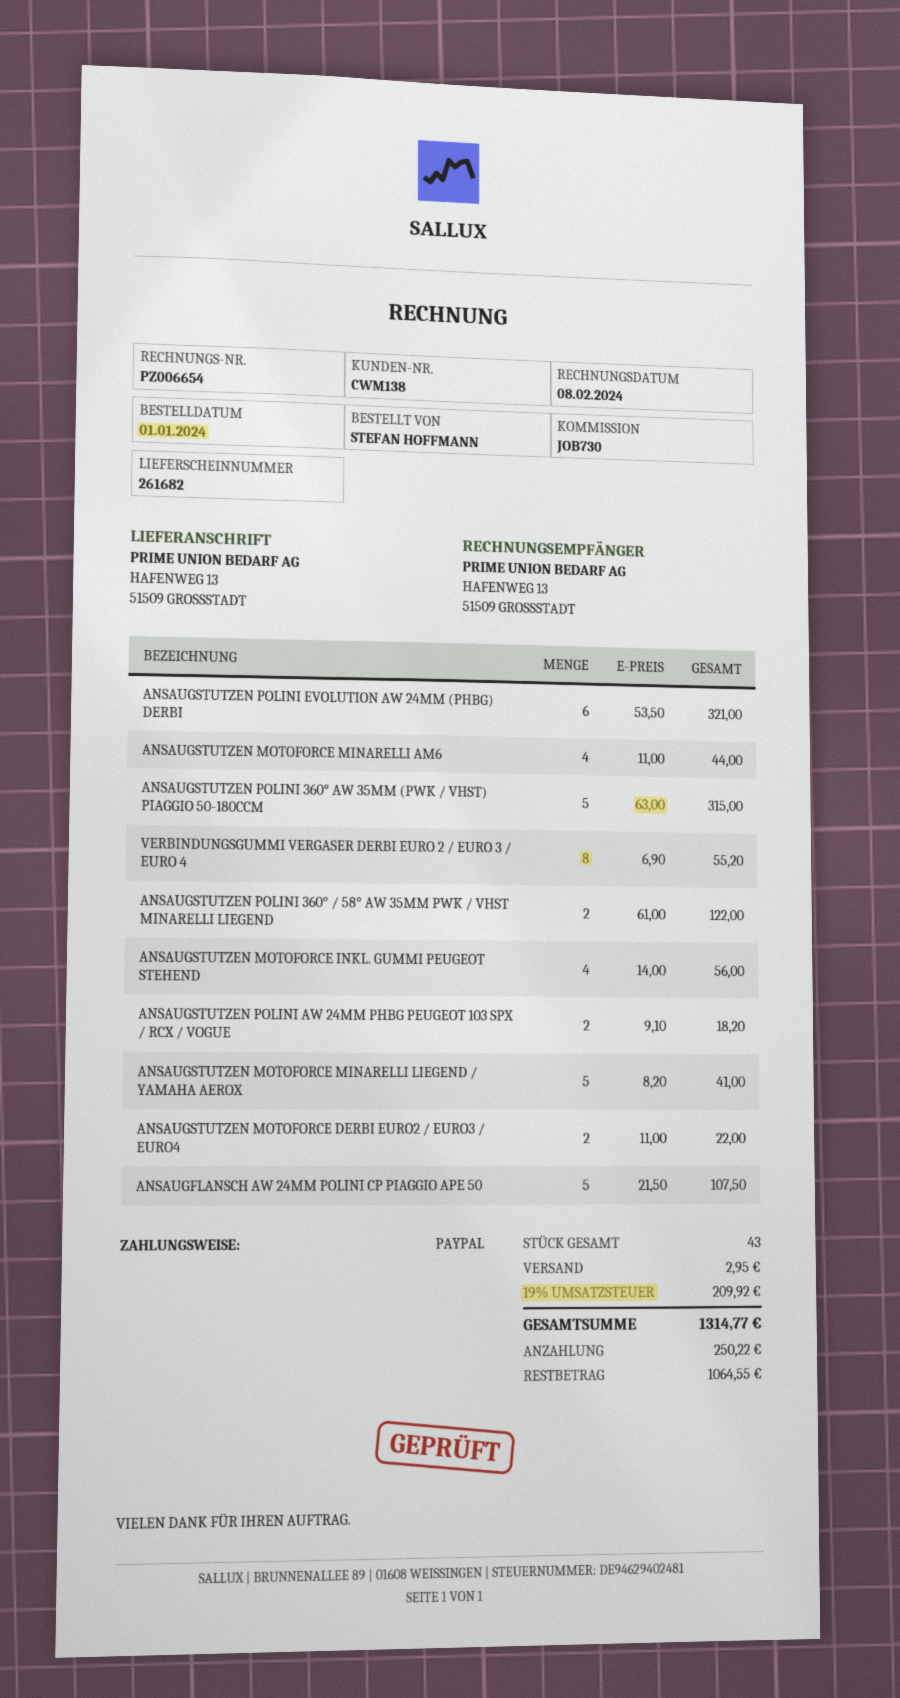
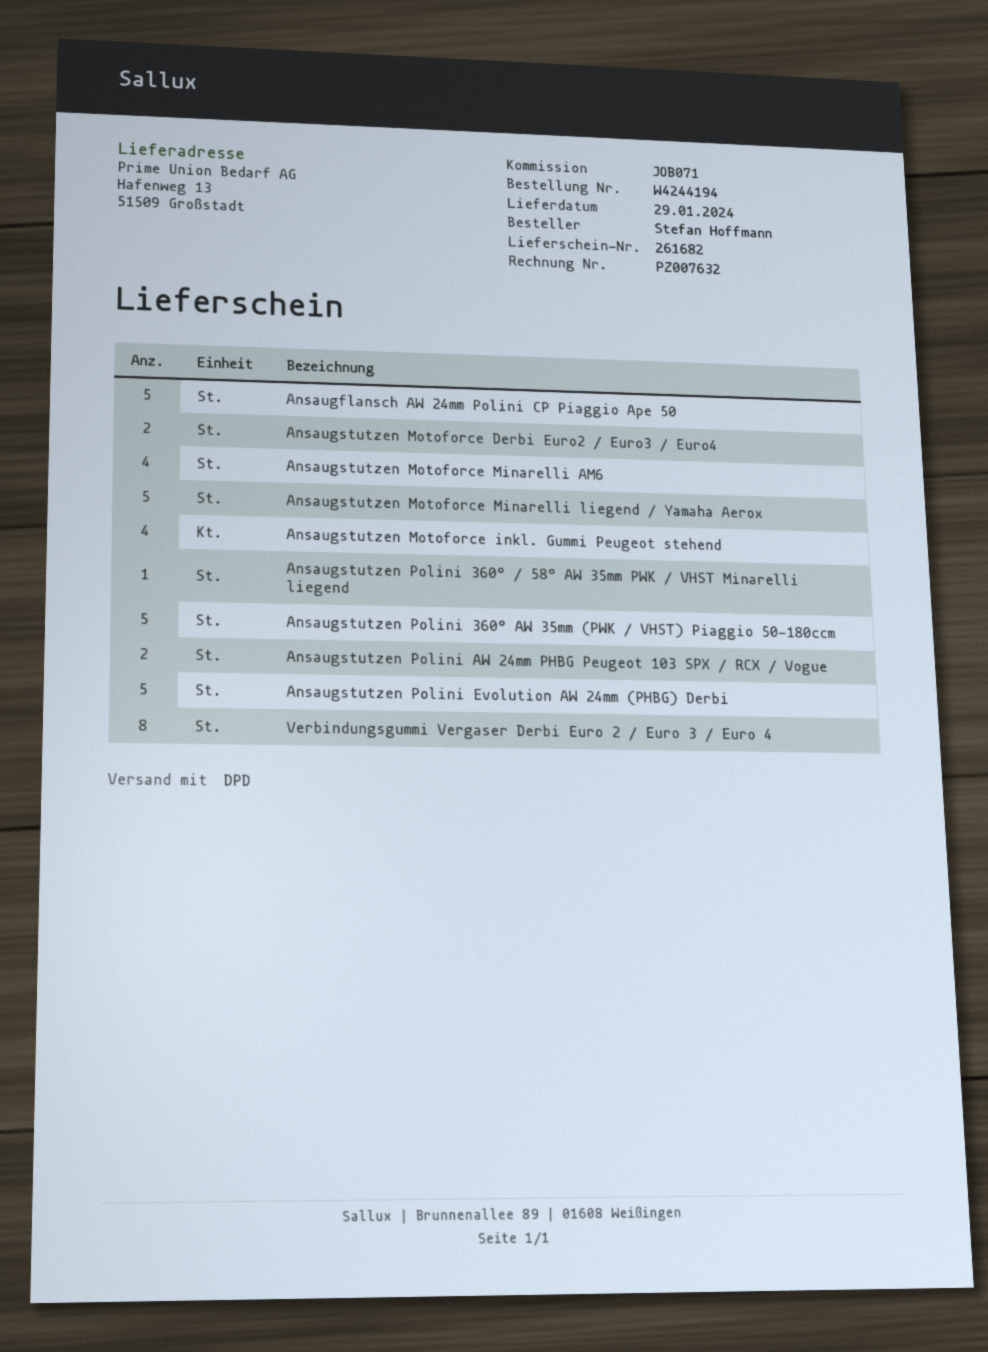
invoice number: PZ006654 -> PZ007632
reference: JOB730 -> JOB071
ANSAUGSTUTZEN POLINI EVOLUTION AW 24MM (PHBG) DERBI: 6 -> 5
ANSAUGSTUTZEN POLINI 360° / 58° AW 35MM PWK / VHST MINARELLI LIEGEND: 2 -> 1

